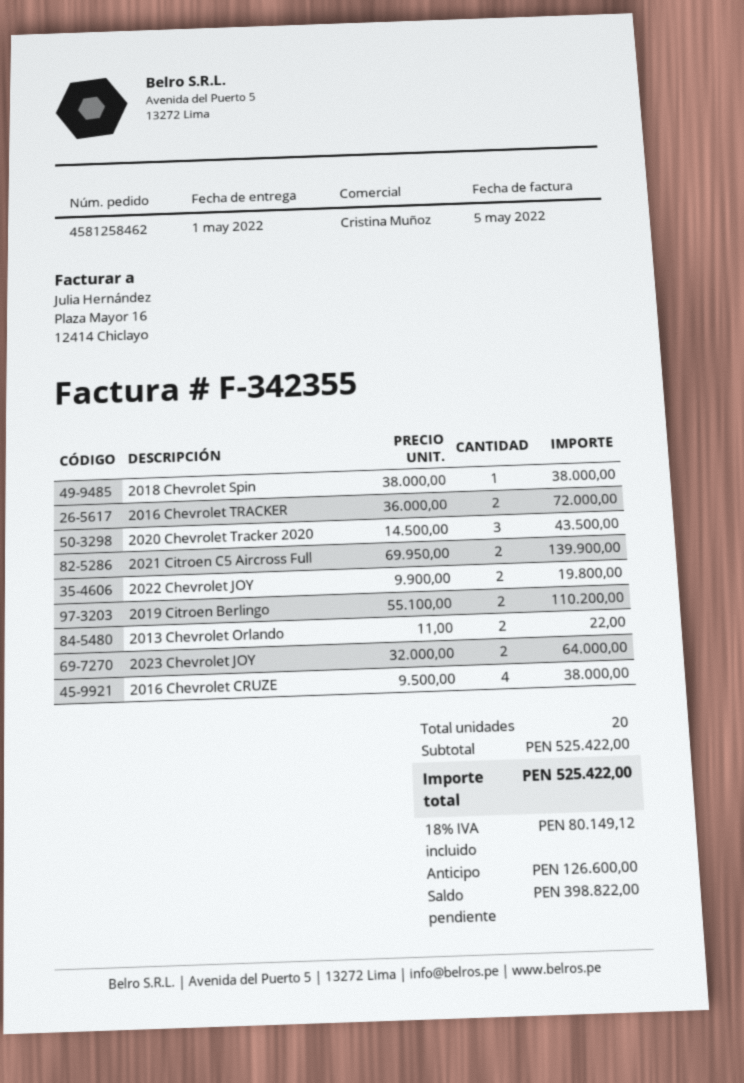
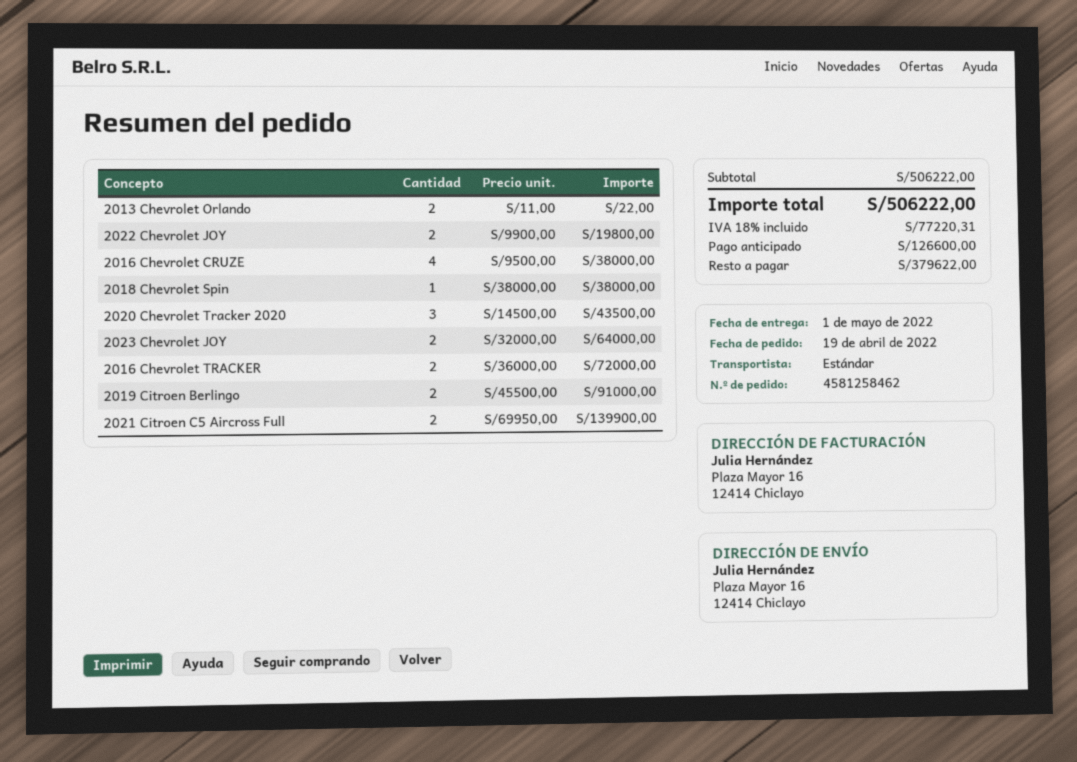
2019 Citroen Berlingo: 2 x 55100.00 = 110200.00 -> 2 x 45500.00 = 91000.00
subtotal: 525422.00 -> 506222.00
tax: 18% = 80149.12 -> 18% = 77220.31
total: 525422.00 -> 506222.00
balance: 398822.00 -> 379622.00

